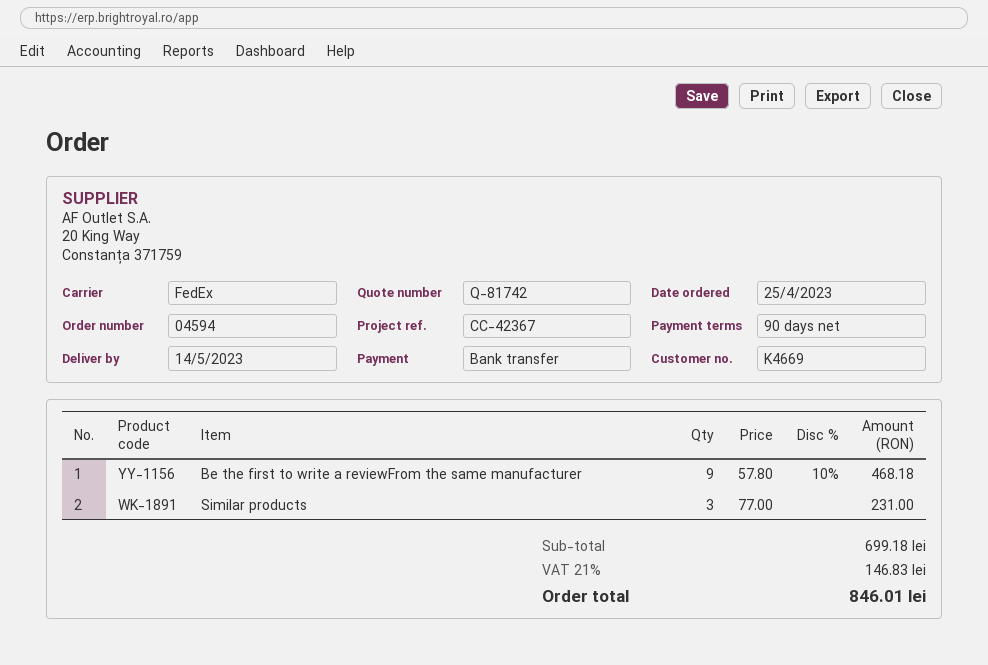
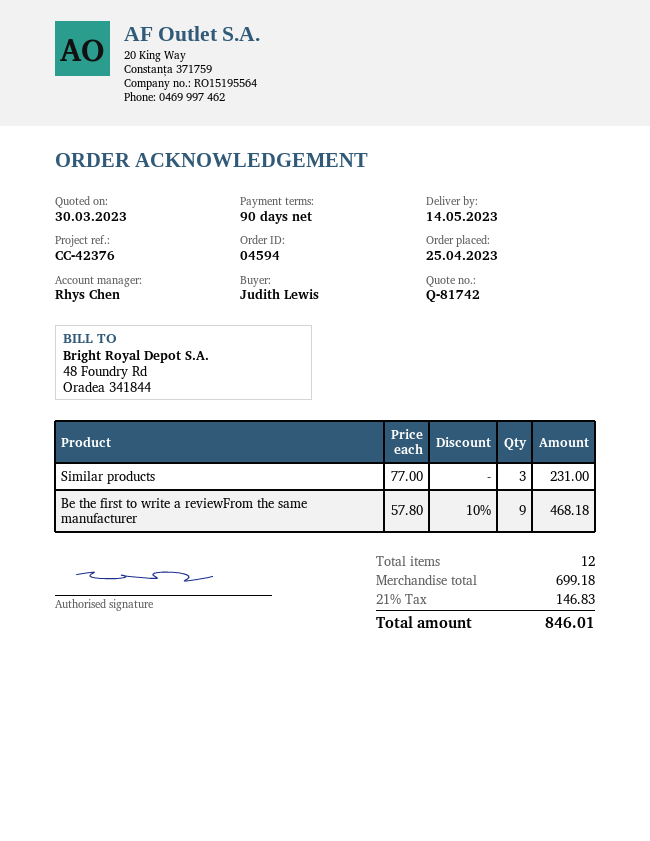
reference: CC-42367 -> CC-42376

